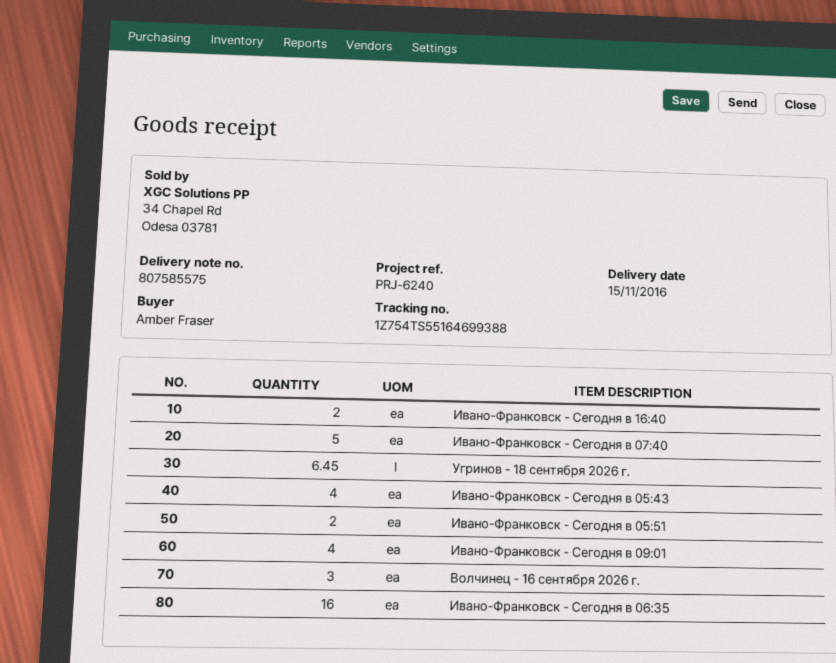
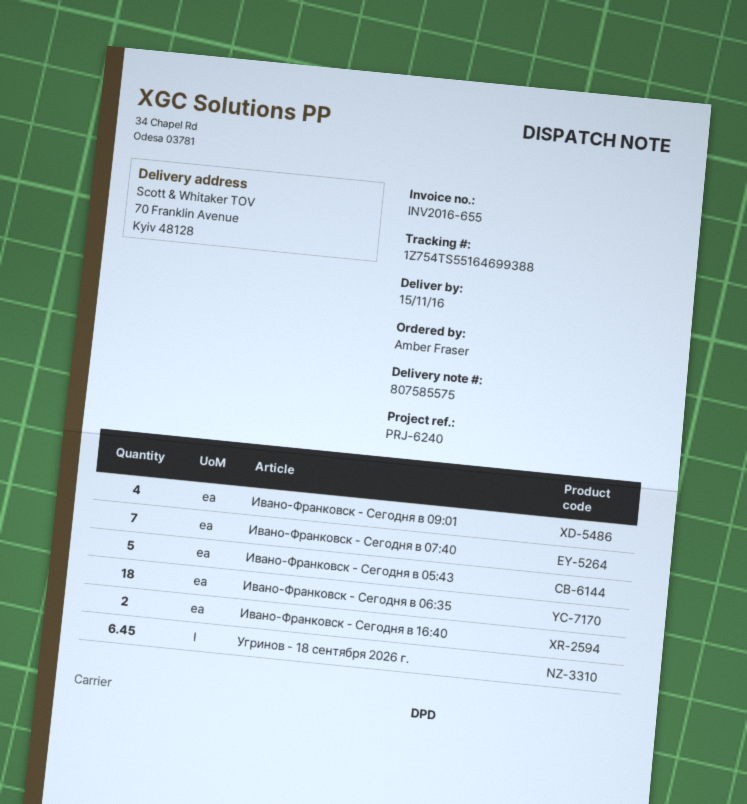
Ивано-Франковск - Сегодня в 07:40: 5 -> 7
Ивано-Франковск - Сегодня в 05:43: 4 -> 5
Ивано-Франковск - Сегодня в 05:51: 2 -> none
Волчинец - 16 сентября 2026 г.: 3 -> none
Ивано-Франковск - Сегодня в 06:35: 16 -> 18

